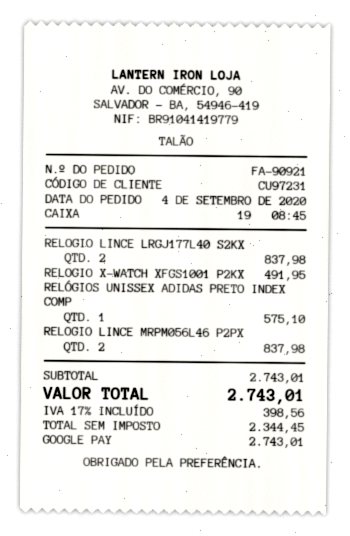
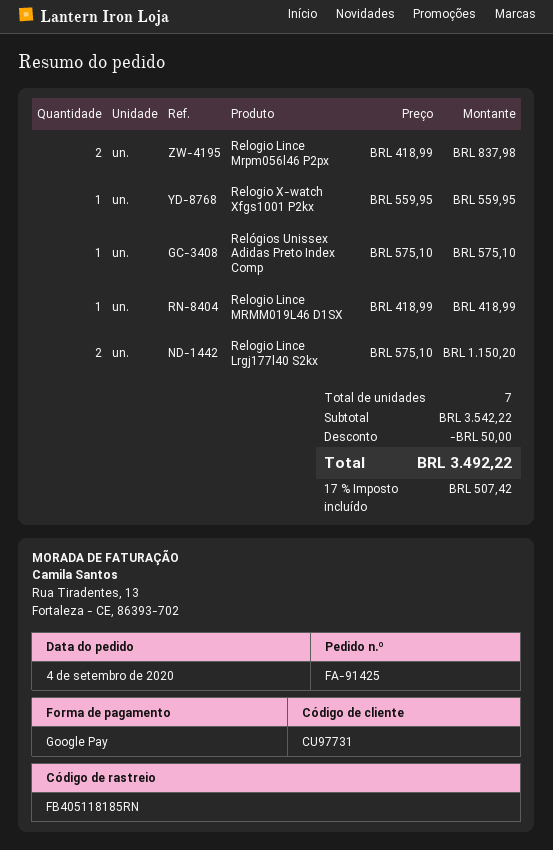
order number: FA-90921 -> FA-91425
customer number: CU97231 -> CU97731
RELOGIO LINCE LRGJ177L40 S2KX: 2 for 837.98 -> 2 for 1150.20
RELOGIO X-WATCH XFGS1001 P2KX: 1 for 491.95 -> 1 for 559.95
Relogio Lince MRMM019L46 D1SX: none -> 1 for 418.99
subtotal: 2743.01 -> 3542.22
discount: none -> 50.00
tax: 17% = 398.56 -> 17% = 507.42
total: 2743.01 -> 3492.22

